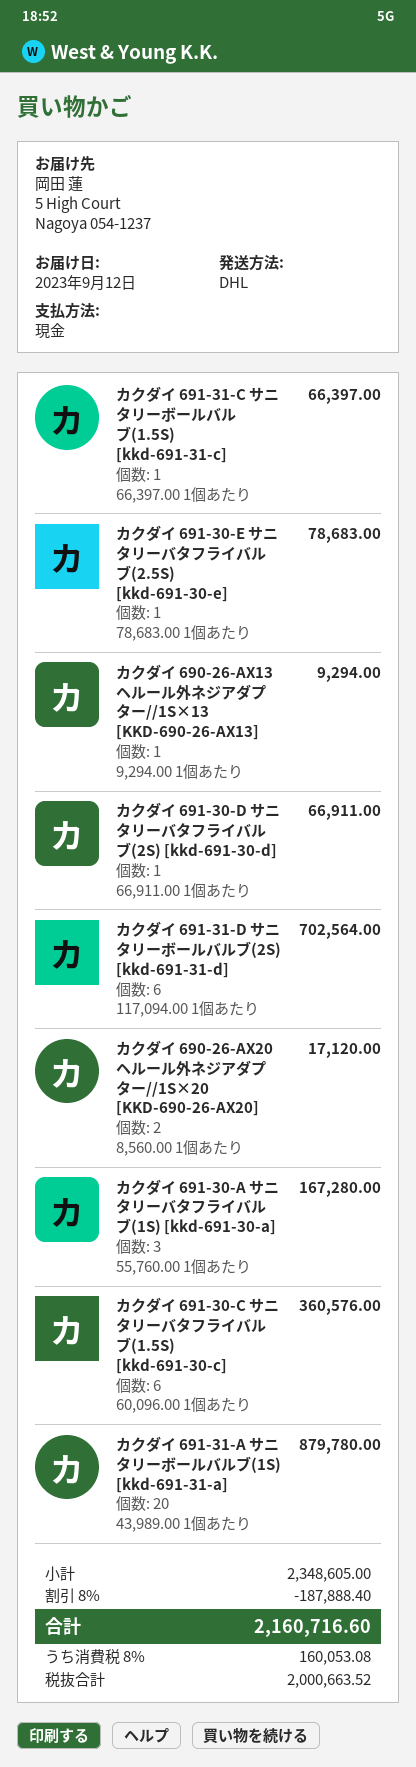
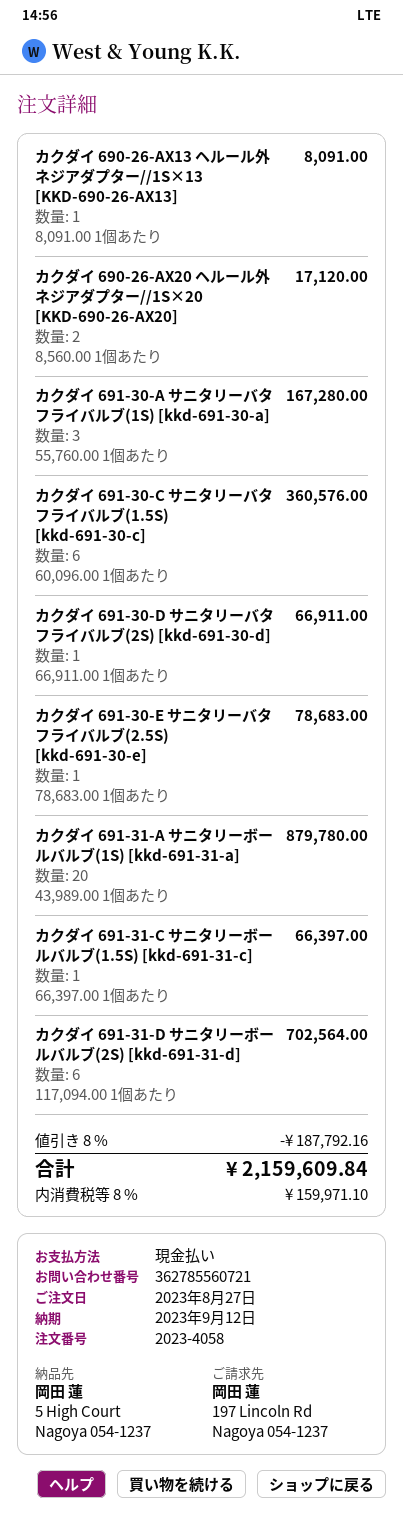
カクダイ 690-26-AX13 ヘルール外ネジアダプター//1S×13 [KKD-690-26-AX13]: 1 x 9294.00 = 9294.00 -> 1 x 8091.00 = 8091.00
discount: 8% = 187888.40 -> 8% = 187792.16
tax: 8% = 160053.08 -> 8% = 159971.10
total: 2160716.60 -> 2159609.84

